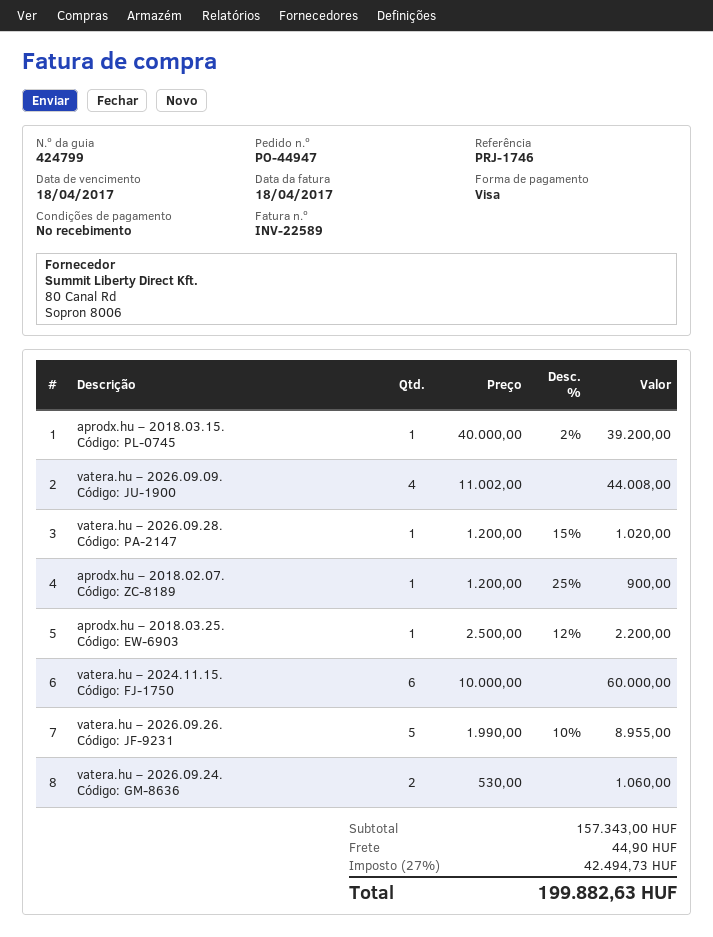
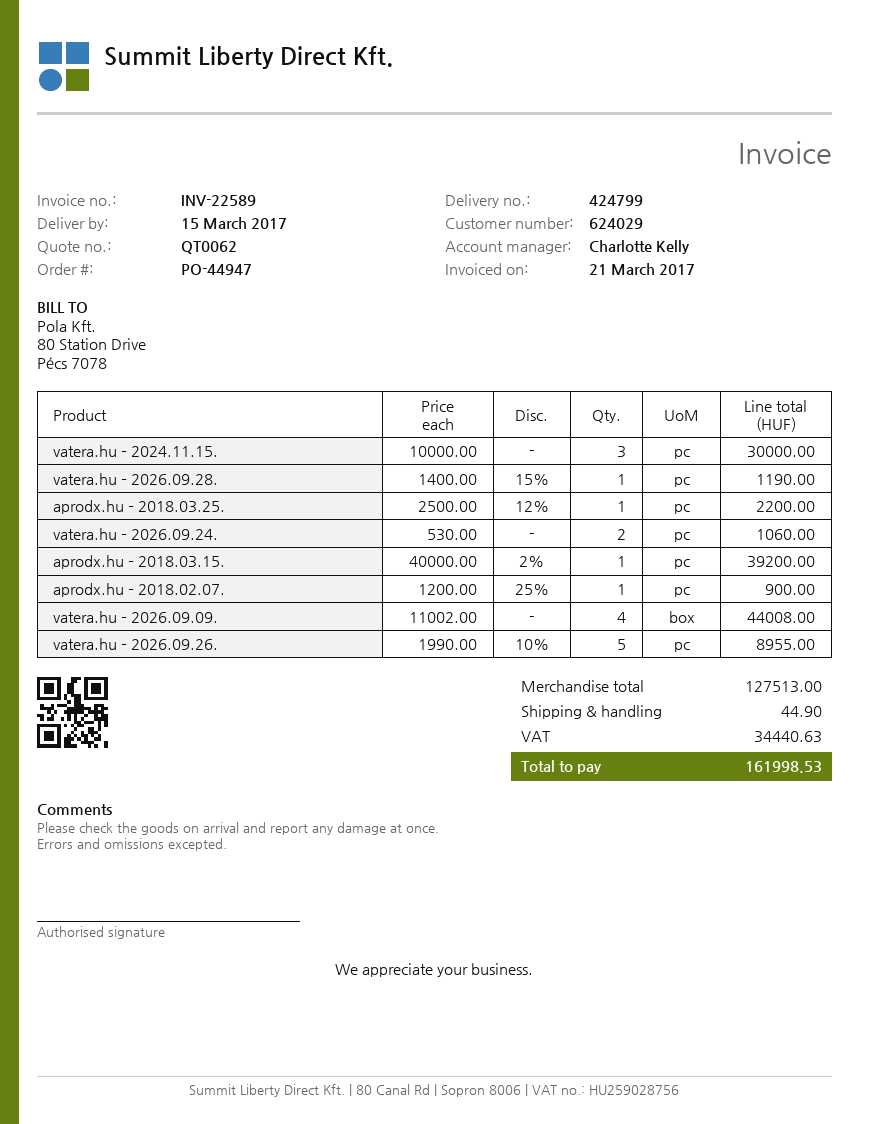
invoice date: 2017-04-18 -> 2017-03-21
vatera.hu – 2026.09.28.: 1 x 1200.00 - 15% = 1020.00 -> 1 x 1400.00 - 15% = 1190.00
vatera.hu – 2024.11.15.: 6 x 10000.00 = 60000.00 -> 3 x 10000.00 = 30000.00
subtotal: 157343.00 -> 127513.00
tax: 42494.73 -> 34440.63
total: 199882.63 -> 161998.53

